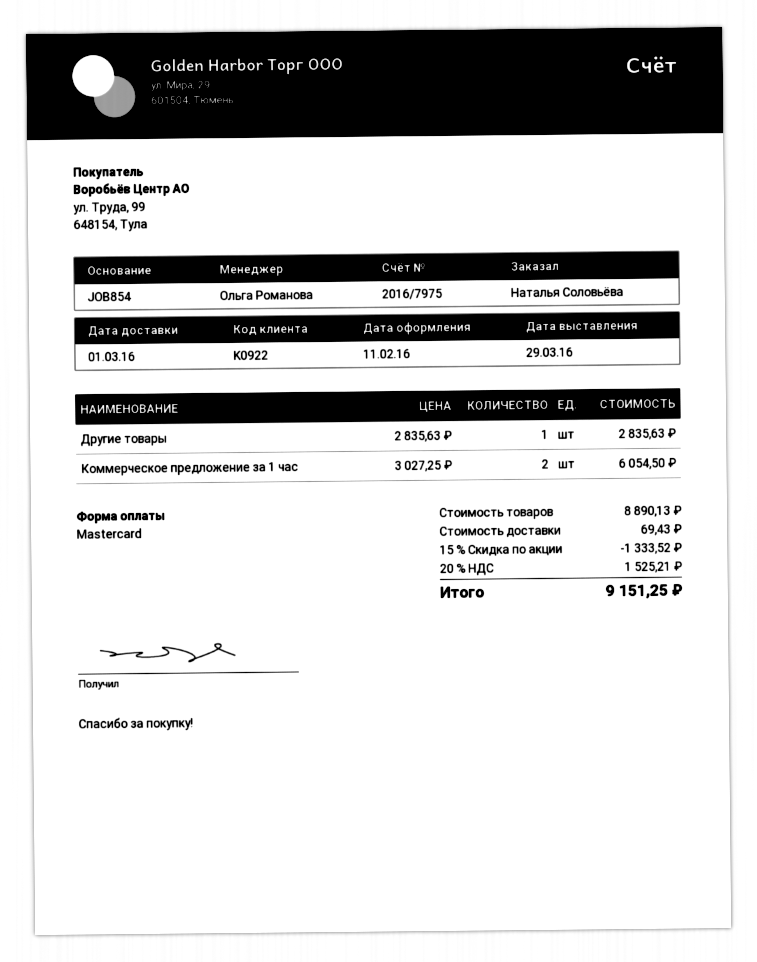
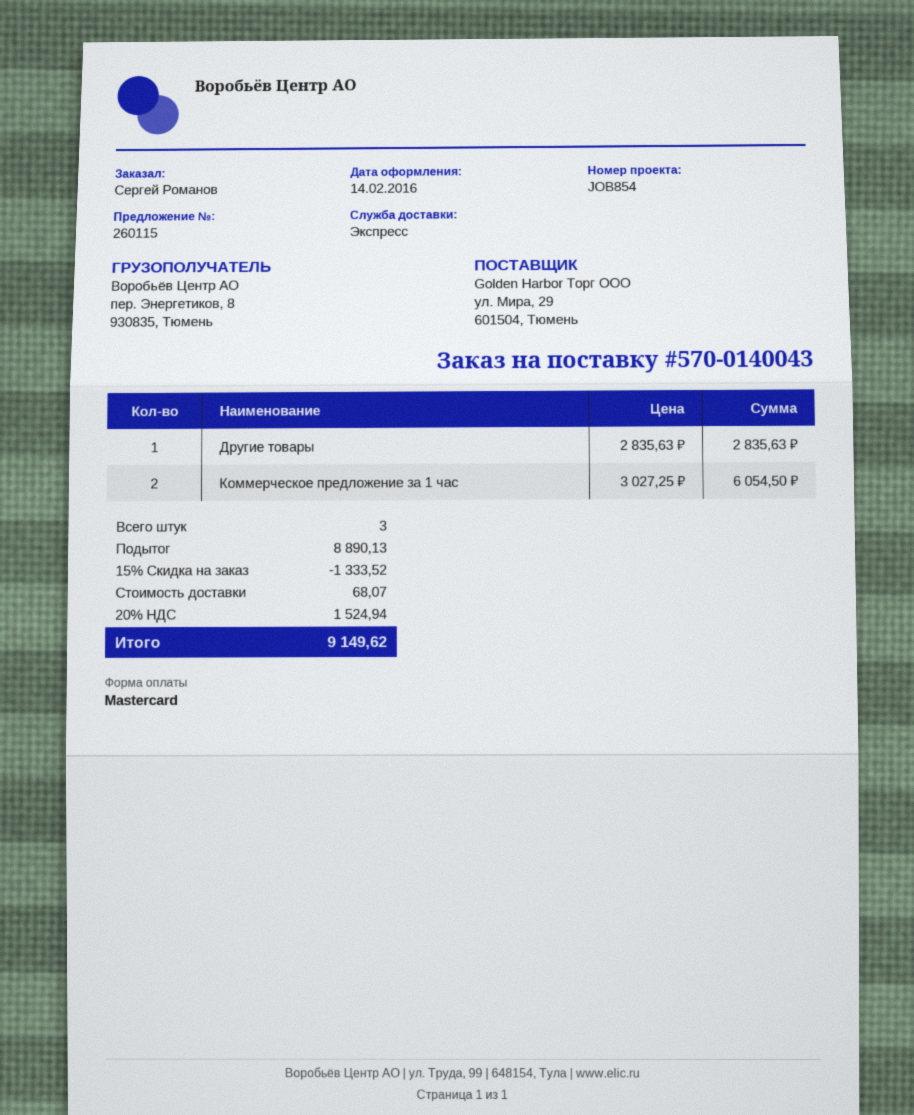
order date: 2016-02-11 -> 2016-02-14
ordered by: Наталья Соловьёва -> Сергей Романов
shipping: 69.43 -> 68.07
tax: 20% = 1525.21 -> 20% = 1524.94
total: 9151.25 -> 9149.62

